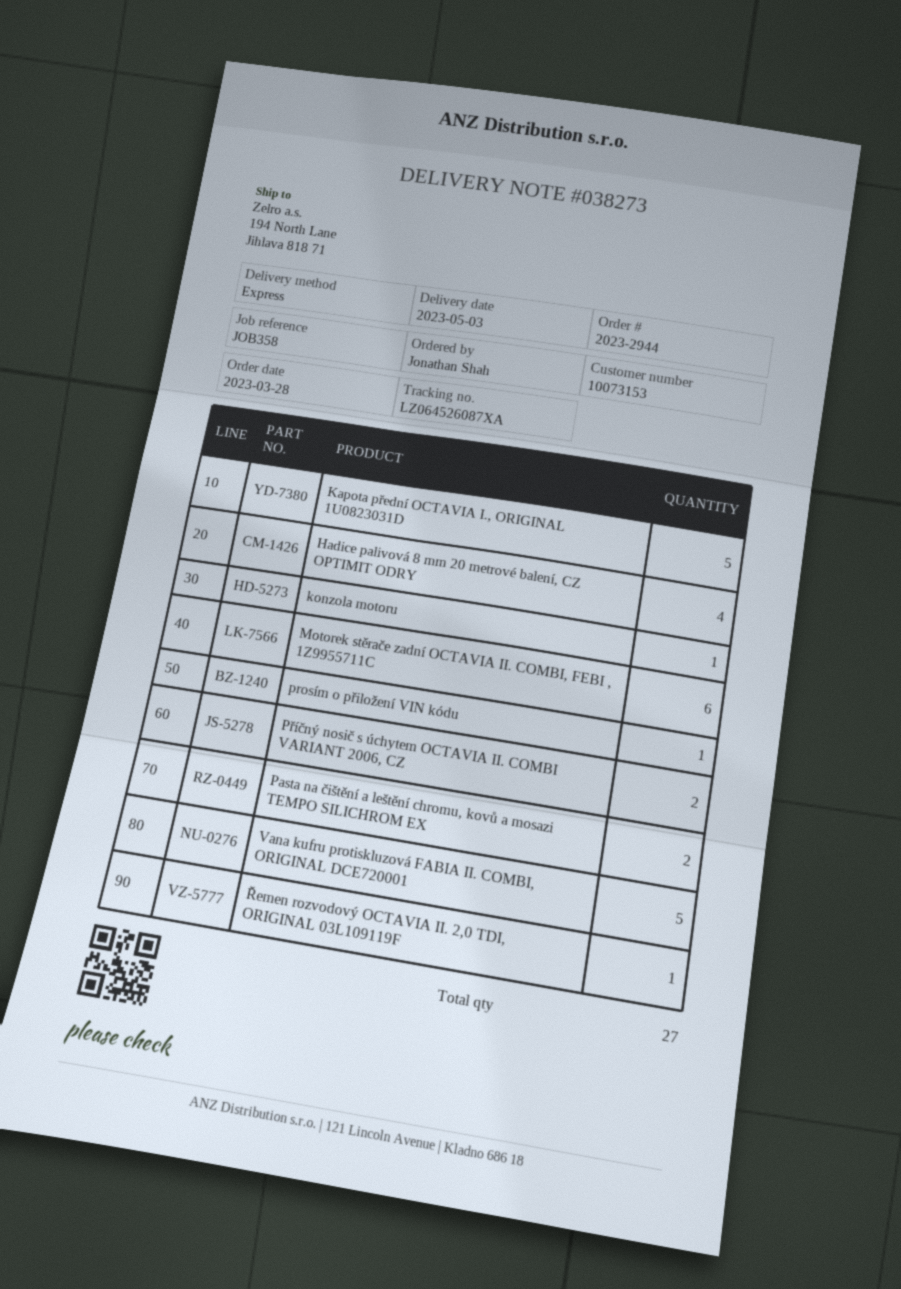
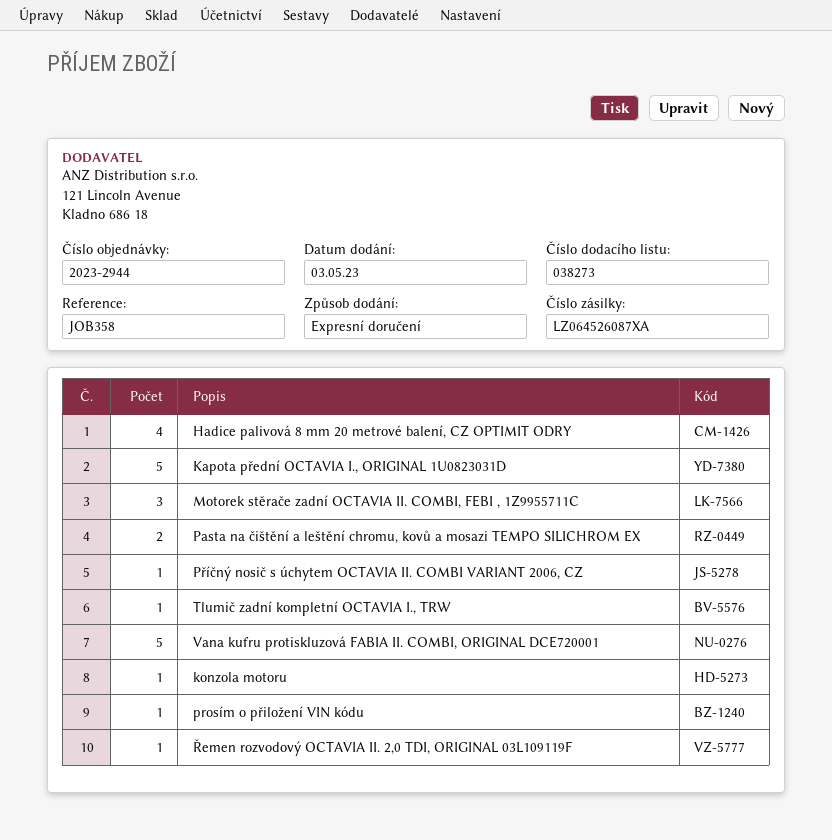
Motorek stěrače zadní OCTAVIA II. COMBI, FEBI , 1Z9955711C: 6 -> 3
Příčný nosič s úchytem OCTAVIA II. COMBI VARIANT 2006, CZ: 2 -> 1
Tlumič zadní kompletní OCTAVIA I., TRW: none -> 1

